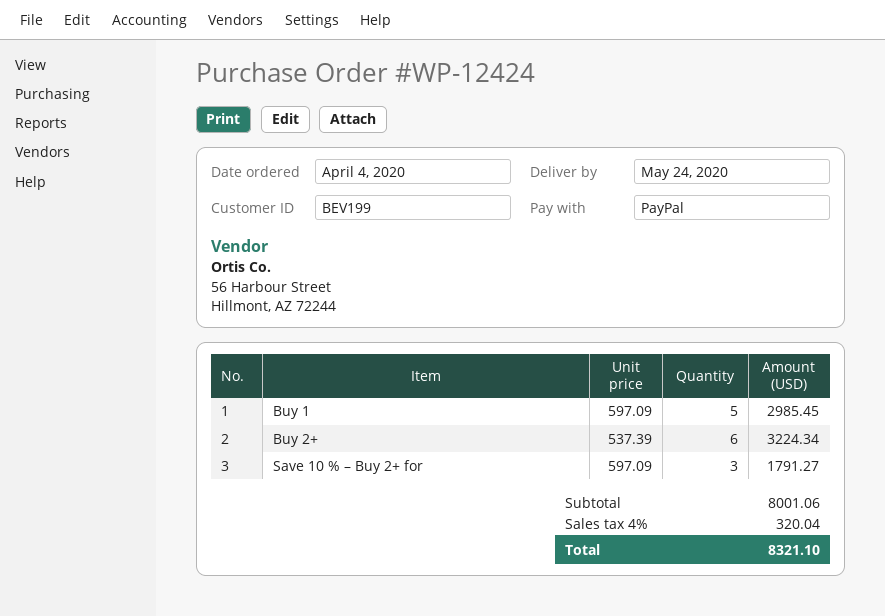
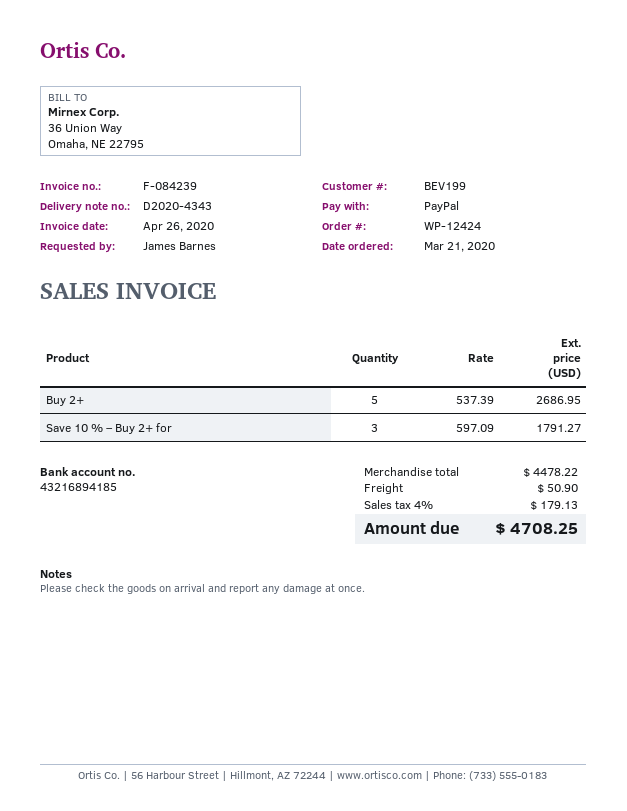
order date: 2020-04-04 -> 2020-03-21
Buy 1: 5 x 597.09 = 2985.45 -> none
Buy 2+: 6 x 537.39 = 3224.34 -> 5 x 537.39 = 2686.95
subtotal: 8001.06 -> 4478.22
shipping: none -> 50.90
tax: 4% = 320.04 -> 4% = 179.13
total: 8321.10 -> 4708.25

